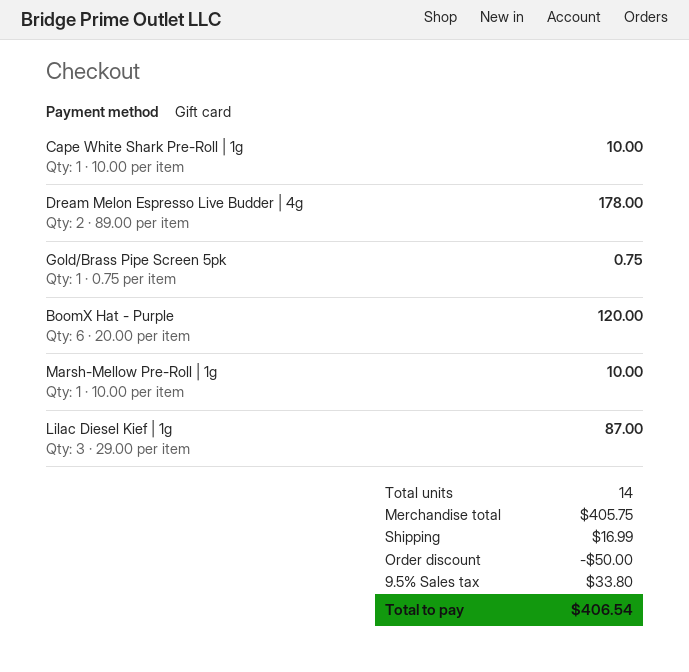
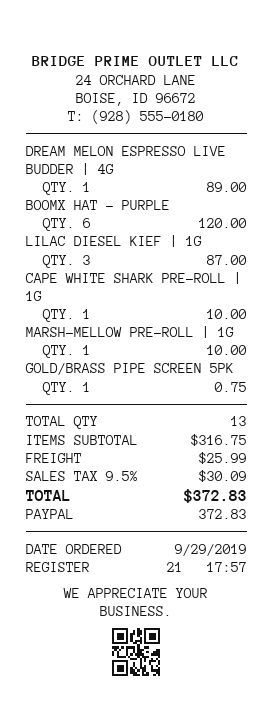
payment method: gift card -> PayPal
Dream Melon Espresso Live Budder | 4g: 2 for 178.00 -> 1 for 89.00
total quantity: 14 -> 13
subtotal: 405.75 -> 316.75
discount: 50.00 -> none
shipping: 16.99 -> 25.99
tax: 9.5% = 33.80 -> 9.5% = 30.09
total: 406.54 -> 372.83

